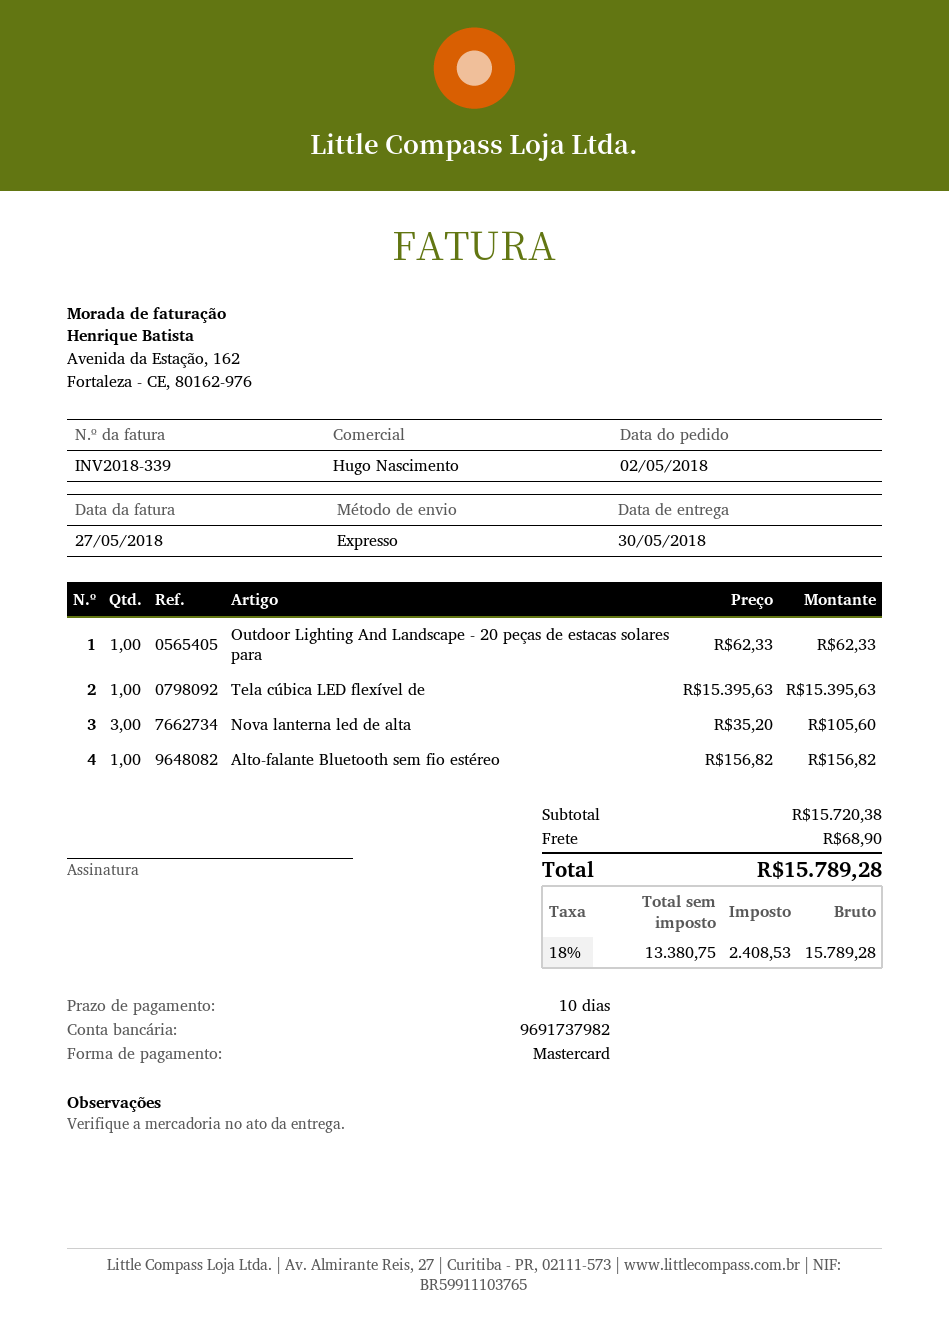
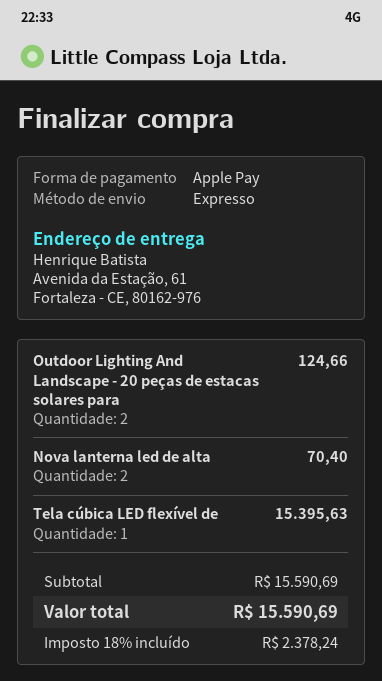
payment method: Mastercard -> Apple Pay
Outdoor Lighting And Landscape - 20 peças de estacas solares para: 1 for 62.33 -> 2 for 124.66
Nova lanterna led de alta: 3 for 105.60 -> 2 for 70.40
Alto-falante Bluetooth sem fio estéreo: 1 for 156.82 -> none
subtotal: 15720.38 -> 15590.69
shipping: 68.90 -> none
tax: 18% = 2408.53 -> 18% = 2378.24
total: 15789.28 -> 15590.69

